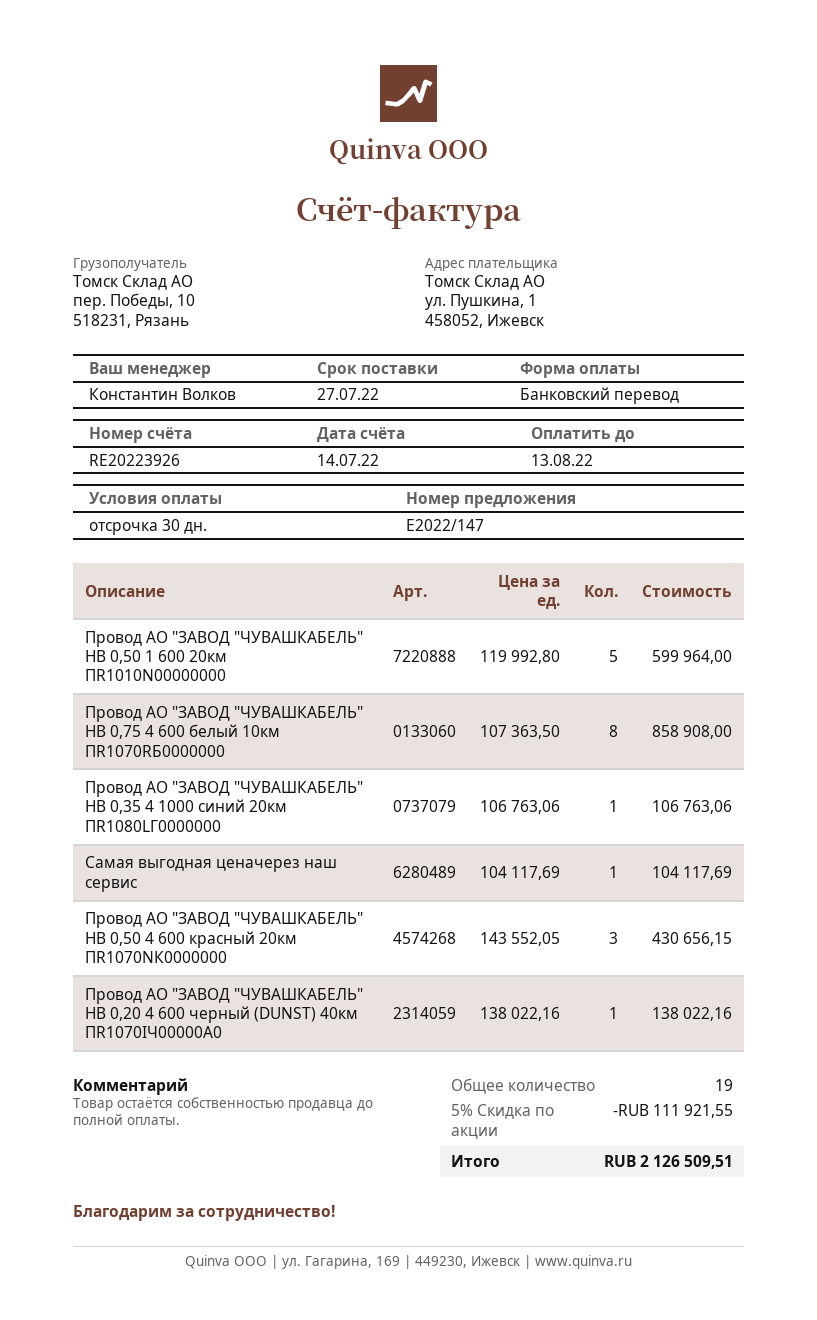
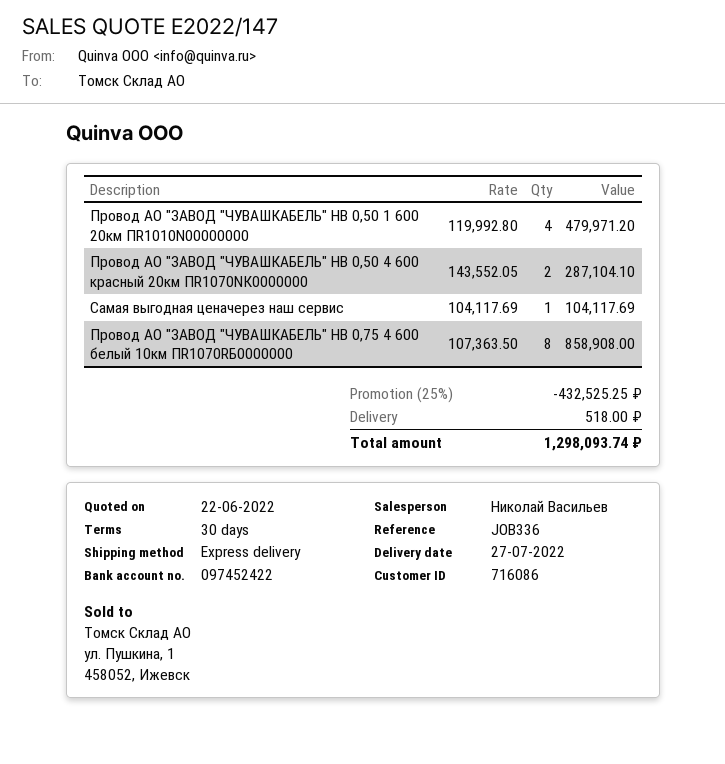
sales rep: Константин Волков -> Николай Васильев
Провод АО "ЗАВОД "ЧУВАШКАБЕЛЬ" НВ 0,50 1 600 20км ПR1010N00000000: 5 x 119992.80 = 599964.00 -> 4 x 119992.80 = 479971.20
Провод АО "ЗАВОД "ЧУВАШКАБЕЛЬ" НВ 0,35 4 1000 синий 20км ПR1080LГ0000000: 1 x 106763.06 = 106763.06 -> none
Провод АО "ЗАВОД "ЧУВАШКАБЕЛЬ" НВ 0,50 4 600 красный 20км ПR1070NК0000000: 3 x 143552.05 = 430656.15 -> 2 x 143552.05 = 287104.10
Провод АО "ЗАВОД "ЧУВАШКАБЕЛЬ" НВ 0,20 4 600 черный (DUNST) 40км ПR1070IЧ00000A0: 1 x 138022.16 = 138022.16 -> none
discount: 5% = 111921.55 -> 25% = 432525.25
shipping: none -> 518.00
total: 2126509.51 -> 1298093.74

